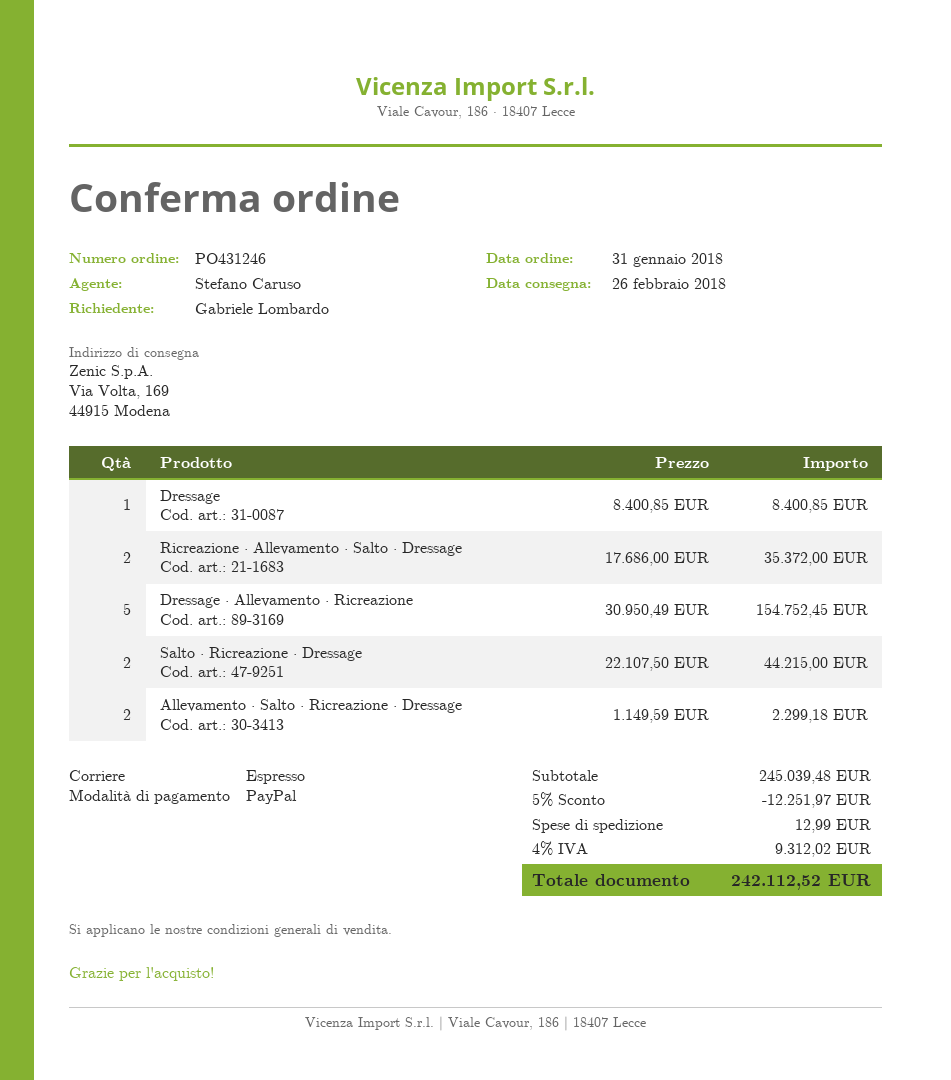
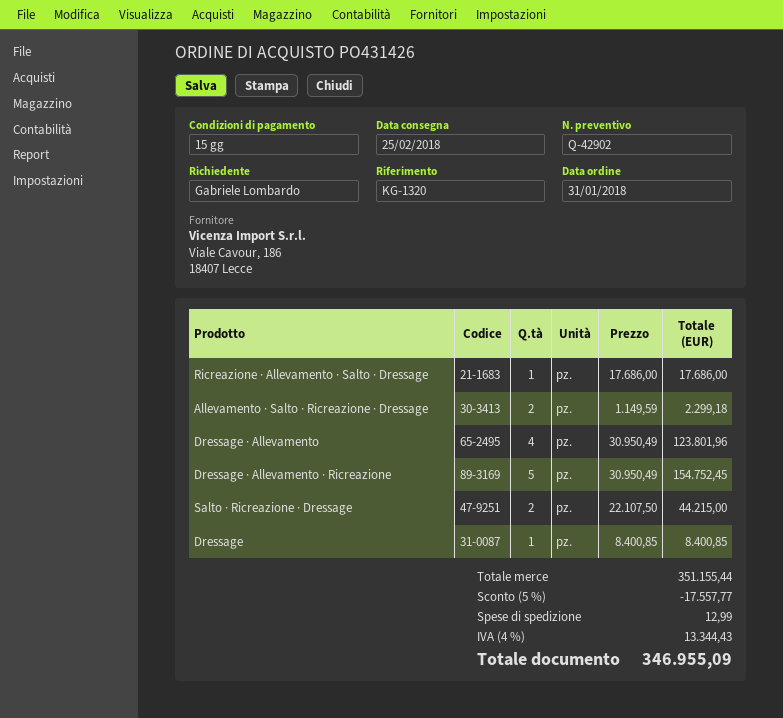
order number: PO431246 -> PO431426
delivery date: 2018-02-26 -> 2018-02-25
Ricreazione · Allevamento · Salto · Dressage: 2 x 17686.00 = 35372.00 -> 1 x 17686.00 = 17686.00
Dressage · Allevamento: none -> 4 x 30950.49 = 123801.96
subtotal: 245039.48 -> 351155.44
discount: 5% = 12251.97 -> 5% = 17557.77
tax: 4% = 9312.02 -> 4% = 13344.43
total: 242112.52 -> 346955.09

